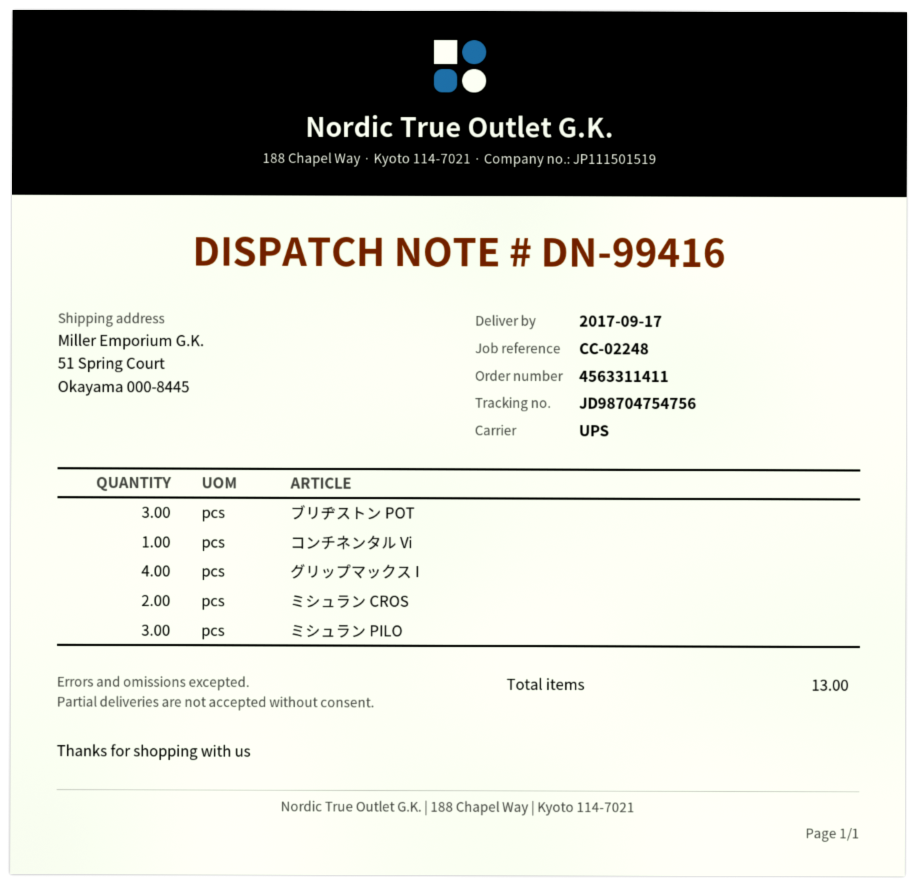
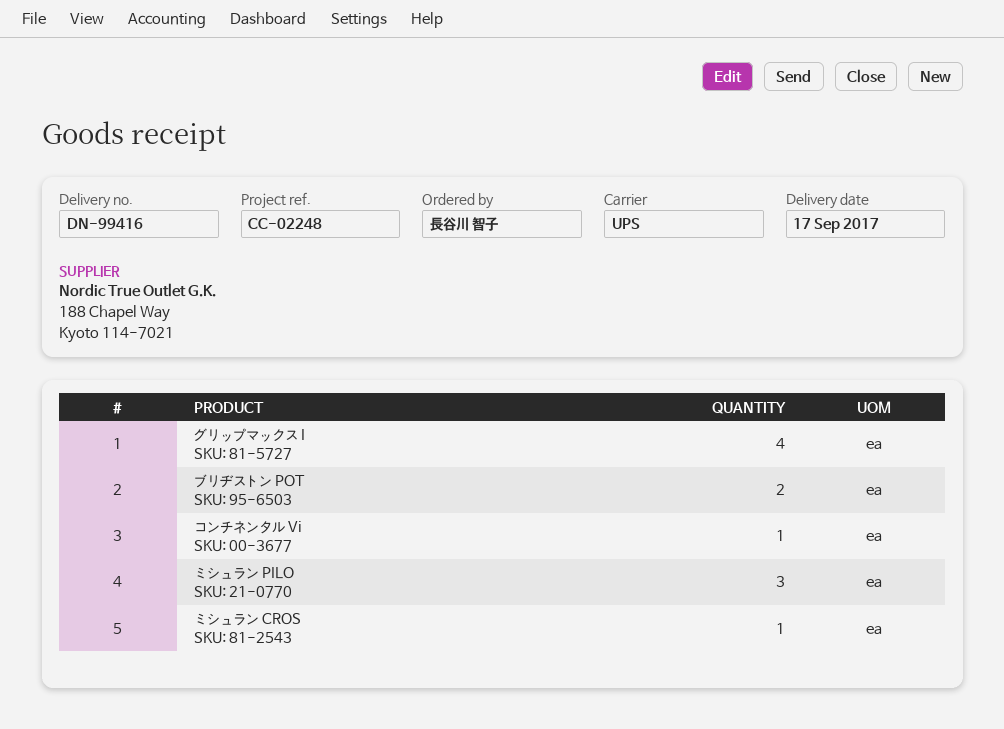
ブリヂストン POT: 3 -> 2
ミシュラン CROS: 2 -> 1

